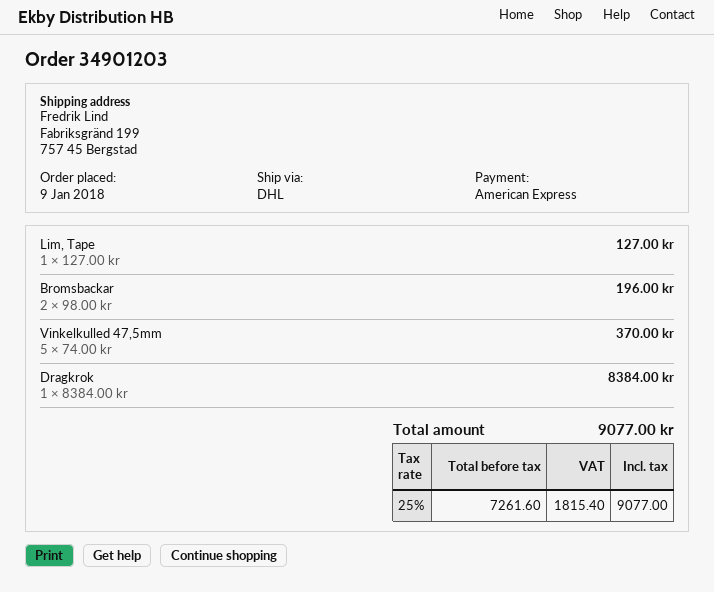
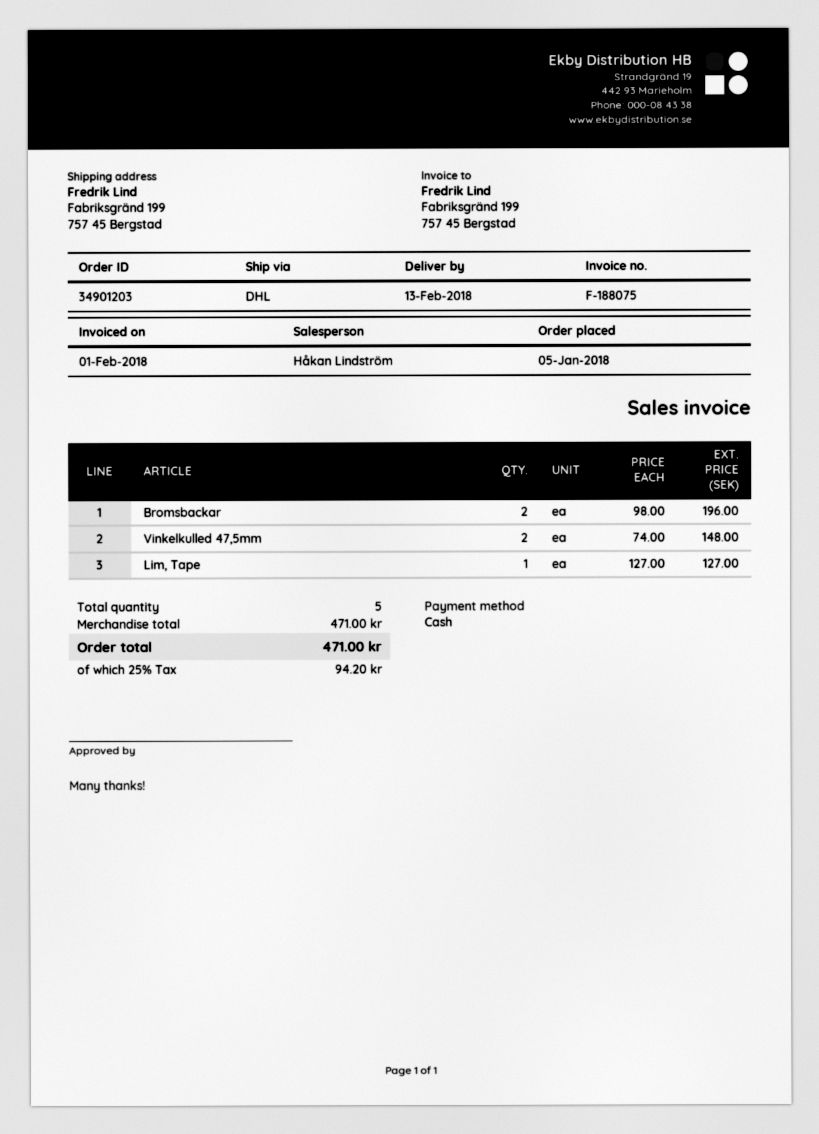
order date: 2018-01-09 -> 2018-01-05
payment method: American Express -> cash
Vinkelkulled 47,5mm: 5 x 74.00 = 370.00 -> 2 x 74.00 = 148.00
Dragkrok: 1 x 8384.00 = 8384.00 -> none
tax: 25% = 1815.40 -> 25% = 94.20
total: 9077.00 -> 471.00

